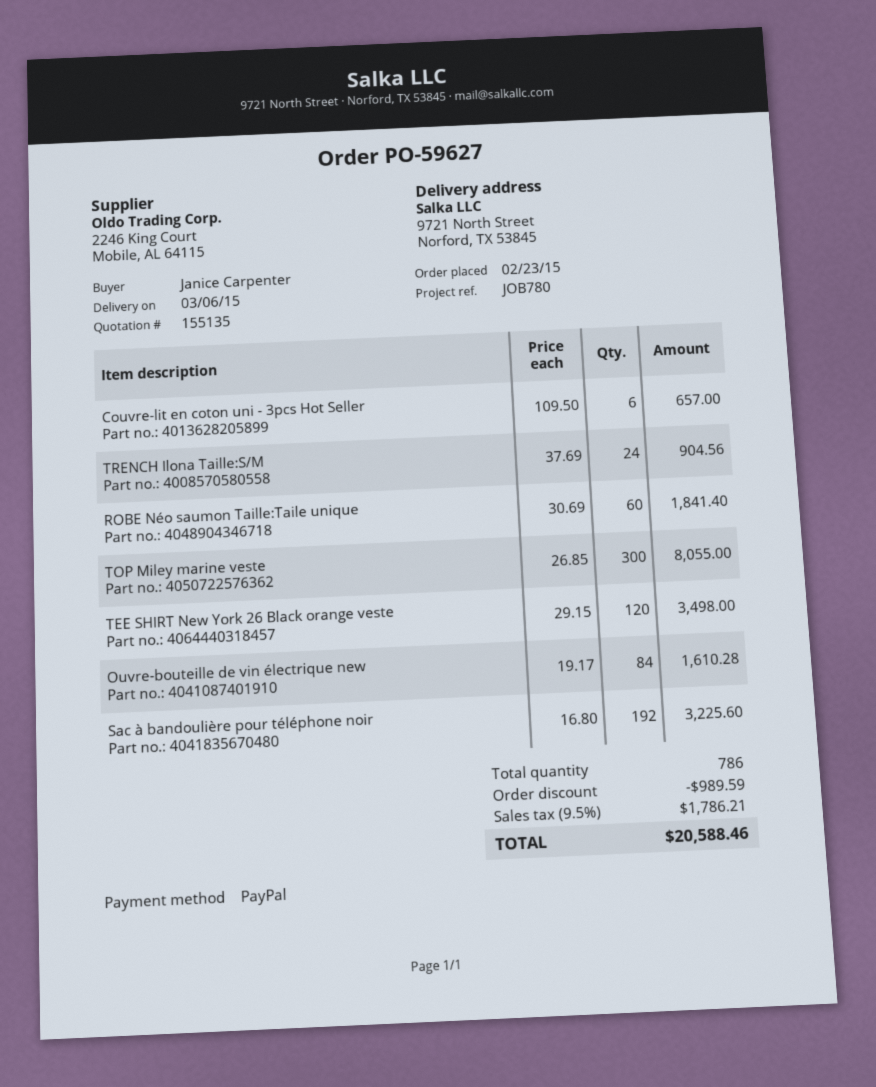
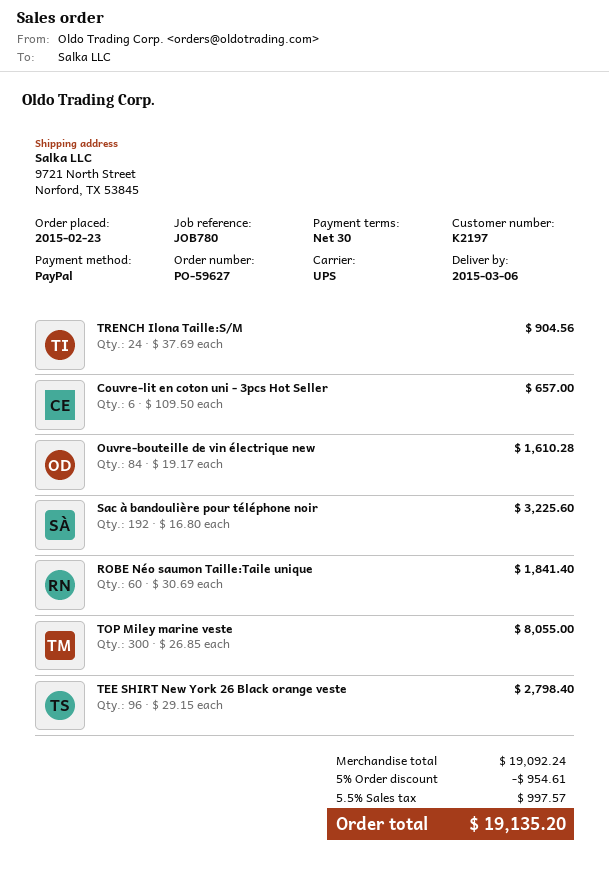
TEE SHIRT New York 26 Black orange veste: 120 x 29.15 = 3498.00 -> 96 x 29.15 = 2798.40
discount: 989.59 -> 954.61
tax: 9.5% = 1786.21 -> 5.5% = 997.57
total: 20588.46 -> 19135.20

